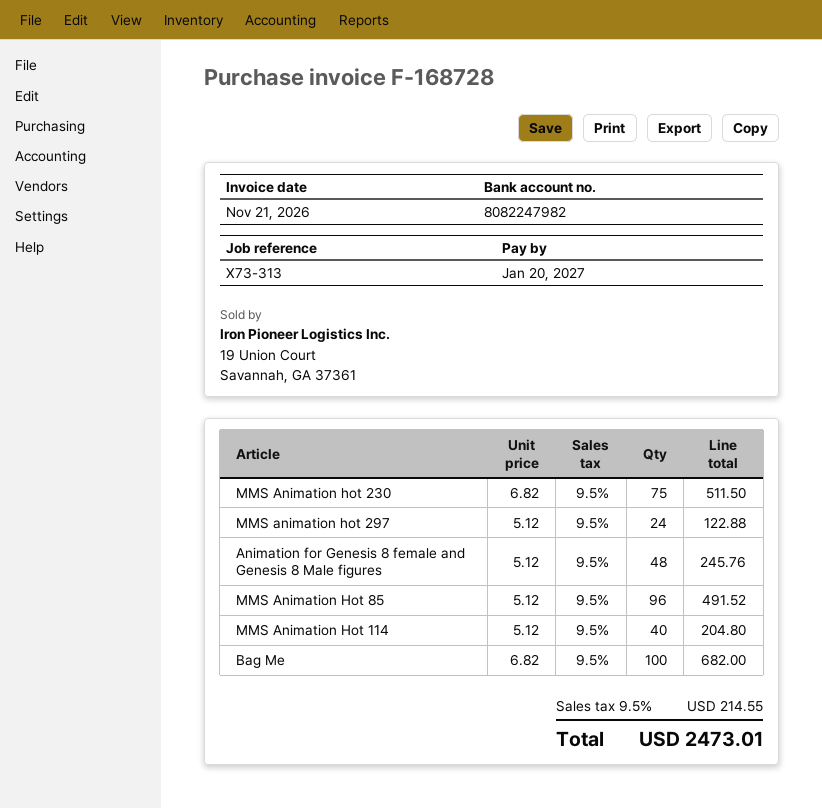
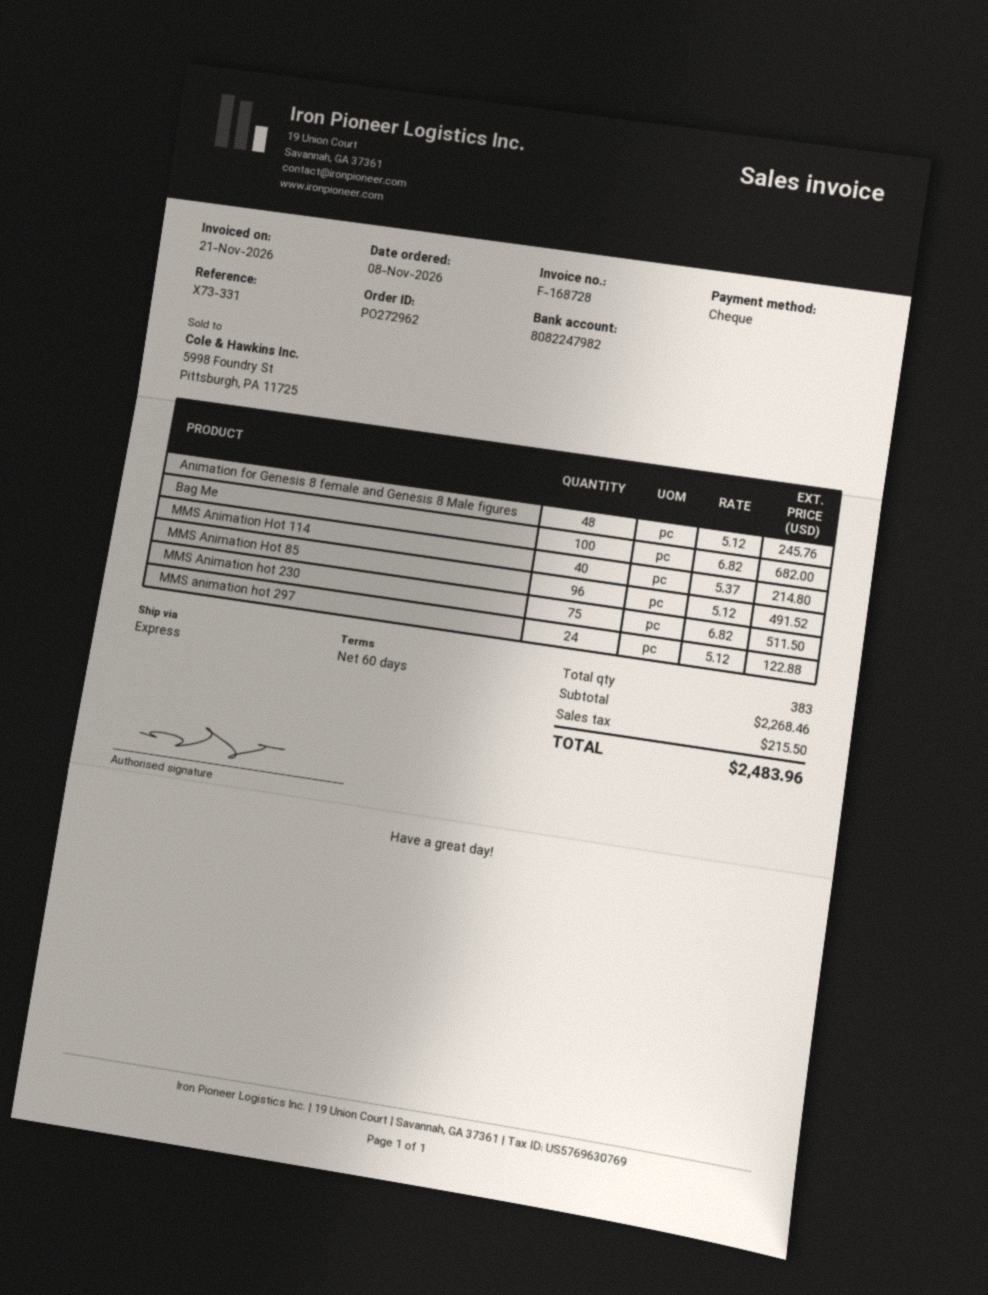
reference: X73-313 -> X73-331
MMS Animation Hot 114: 40 x 5.12 = 204.80 -> 40 x 5.37 = 214.80
tax: 214.55 -> 215.50
total: 2473.01 -> 2483.96

